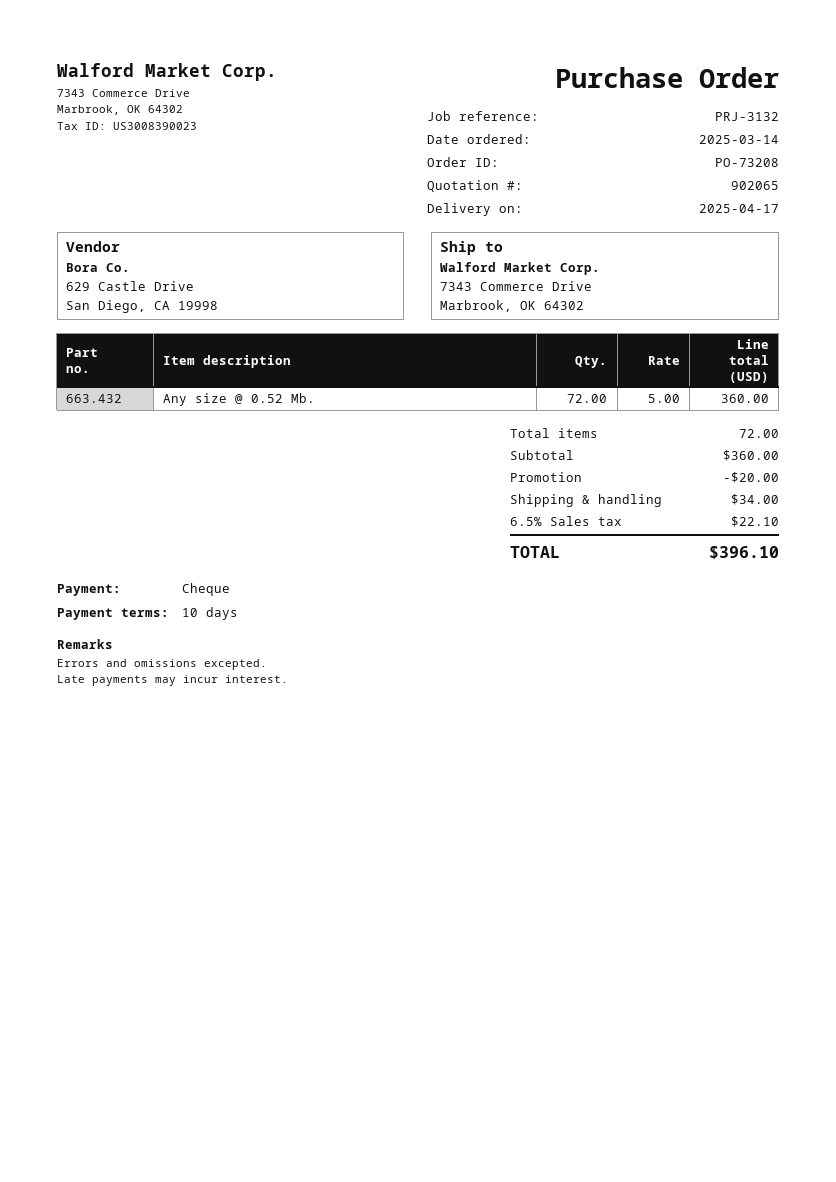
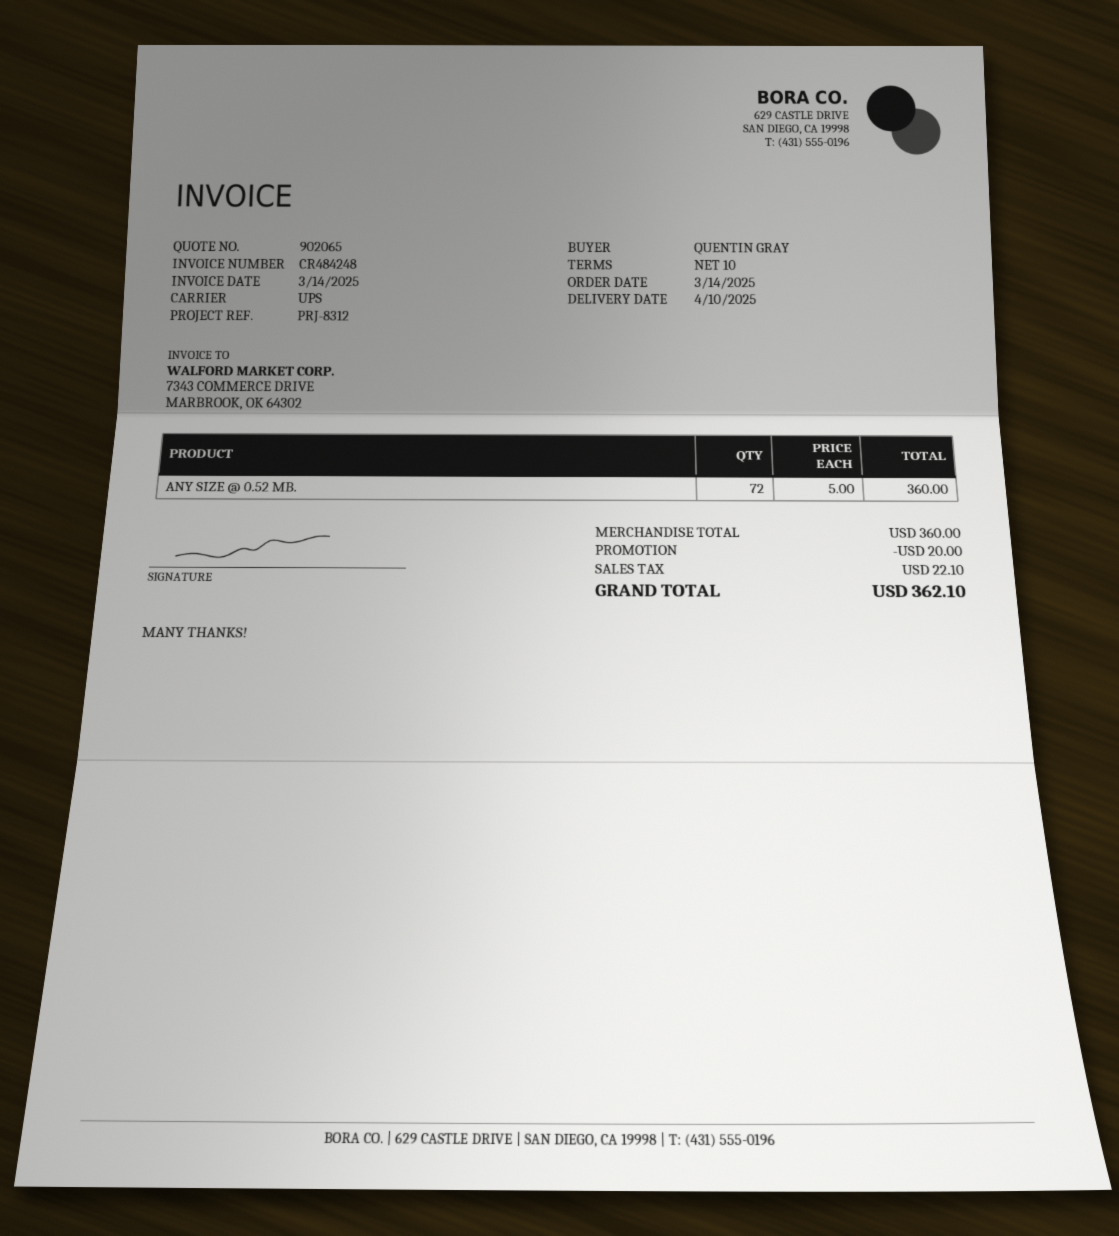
delivery date: 2025-04-17 -> 2025-04-10
reference: PRJ-3132 -> PRJ-8312
shipping: 34.00 -> none
total: 396.10 -> 362.10

